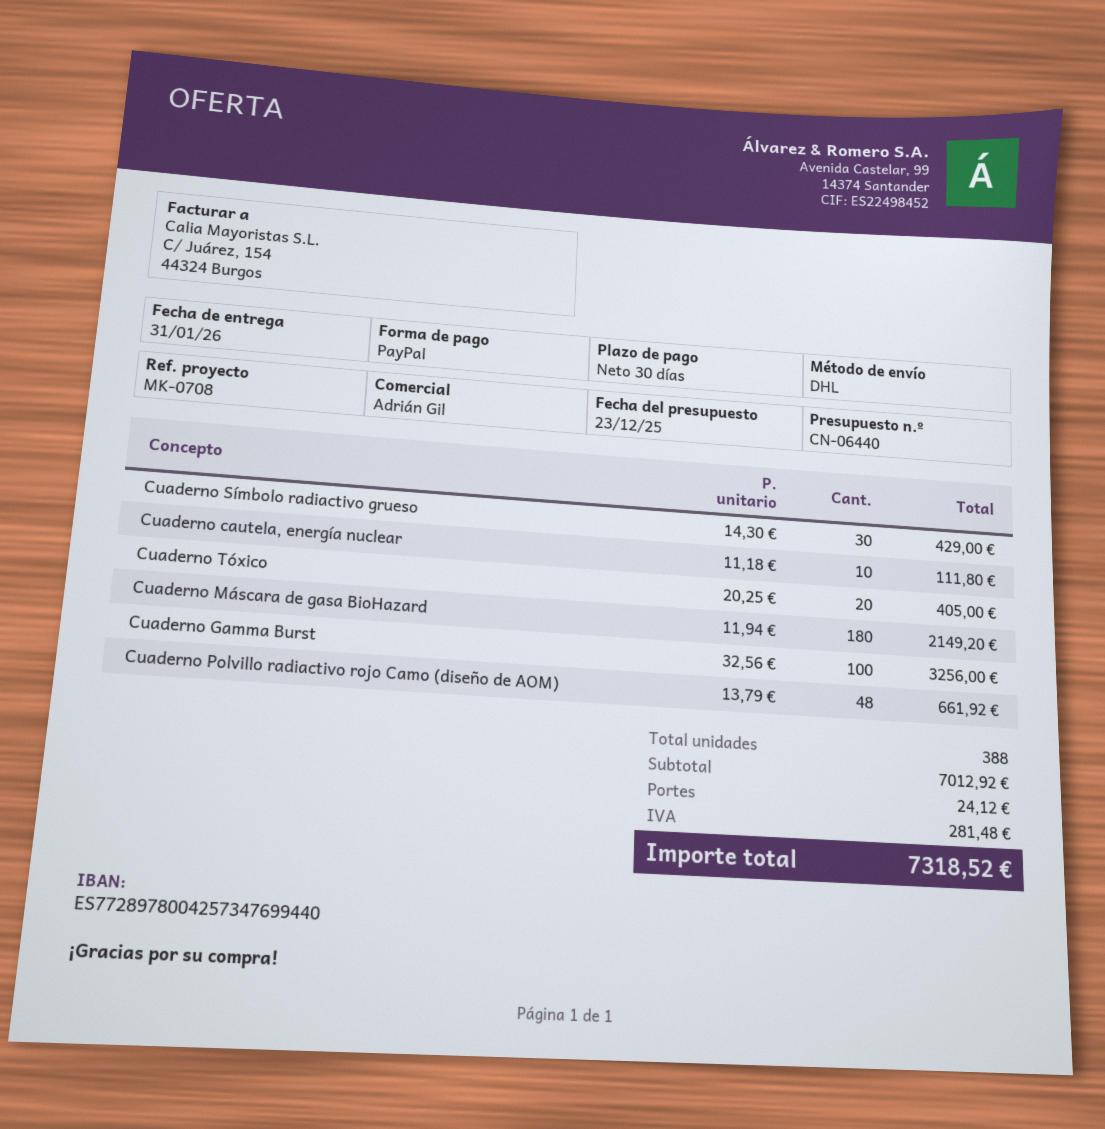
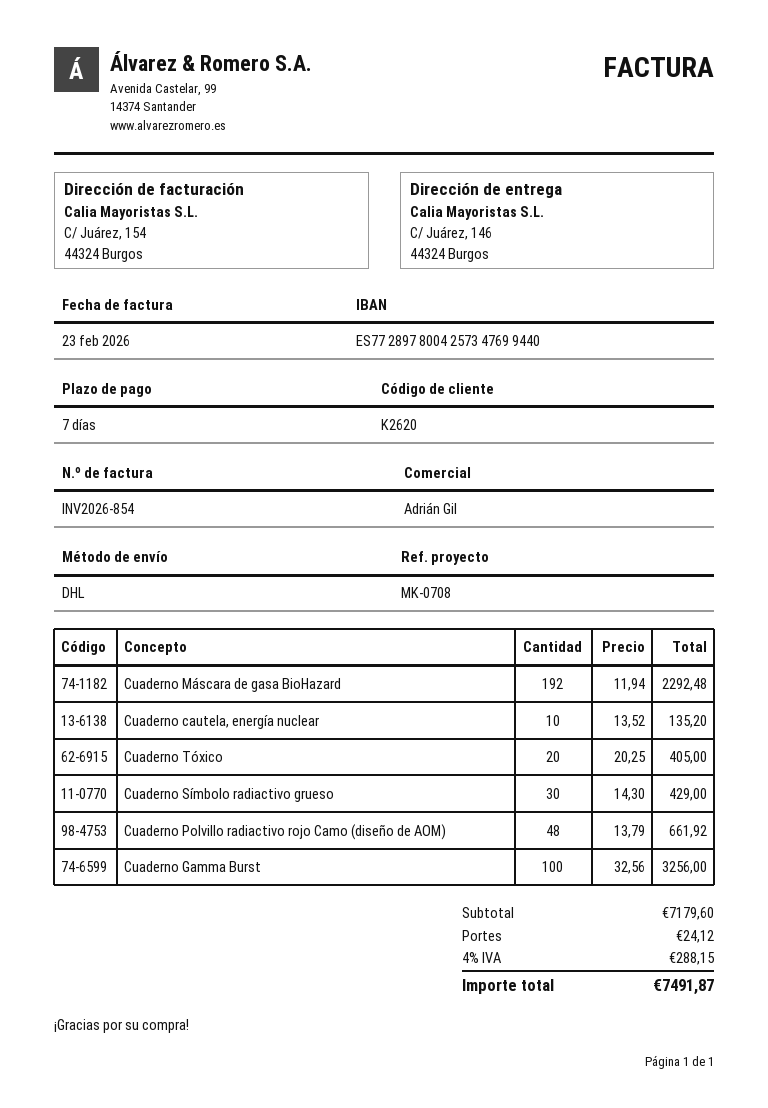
payment terms: 30 days -> 7 days
Cuaderno cautela, energía nuclear: 10 x 11.18 = 111.80 -> 10 x 13.52 = 135.20
Cuaderno Máscara de gasa BioHazard: 180 x 11.94 = 2149.20 -> 192 x 11.94 = 2292.48
subtotal: 7012.92 -> 7179.60
tax: 281.48 -> 288.15
total: 7318.52 -> 7491.87

